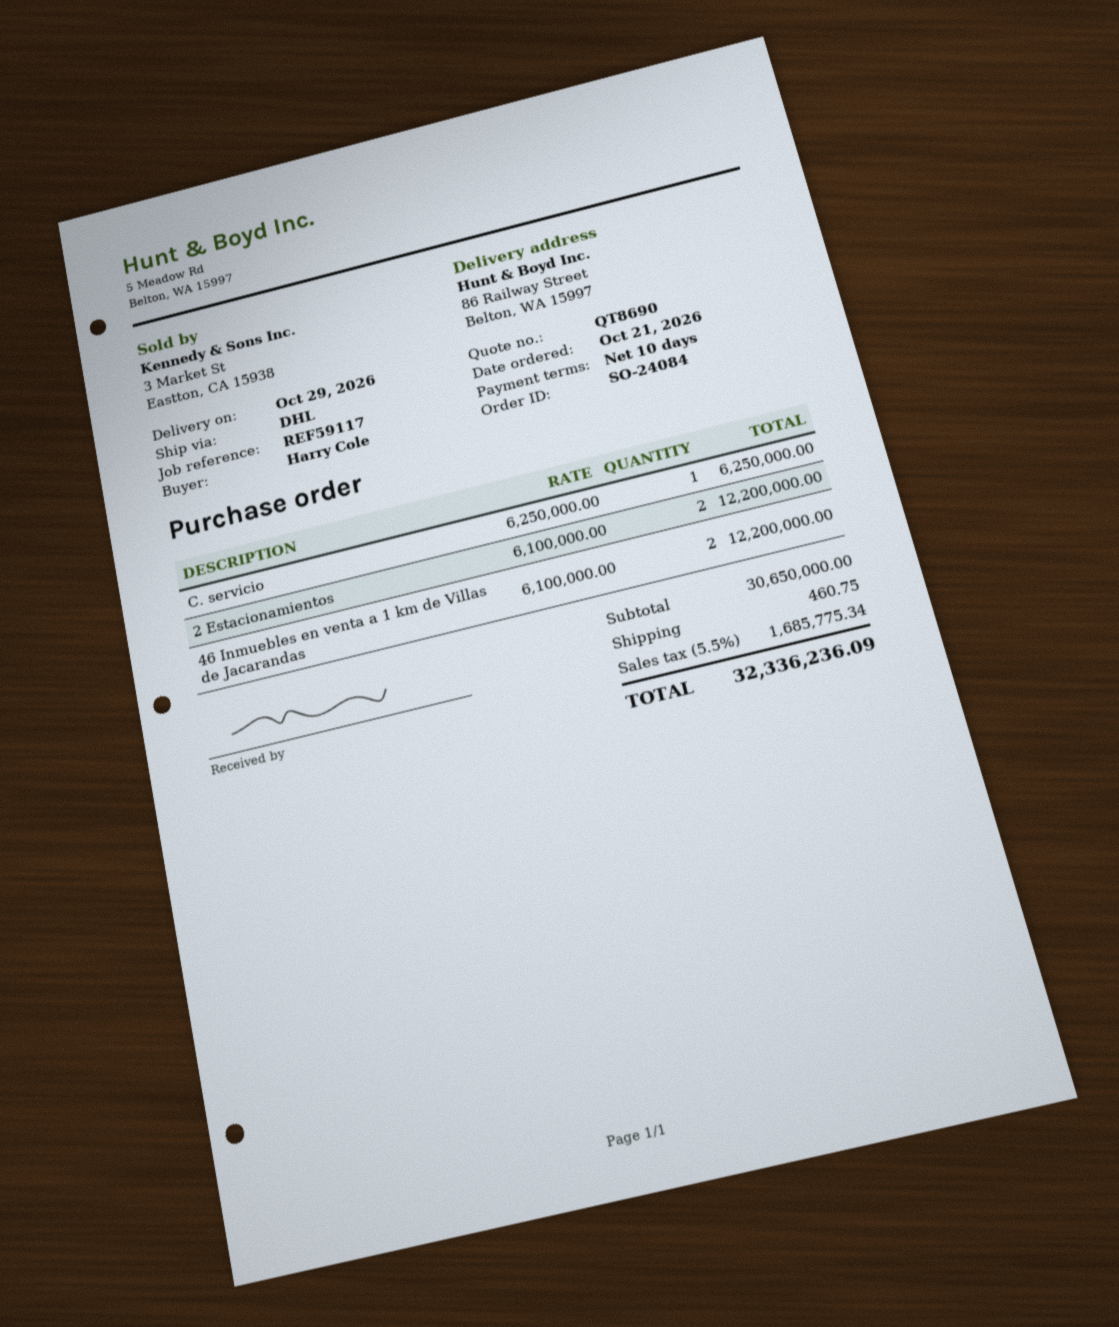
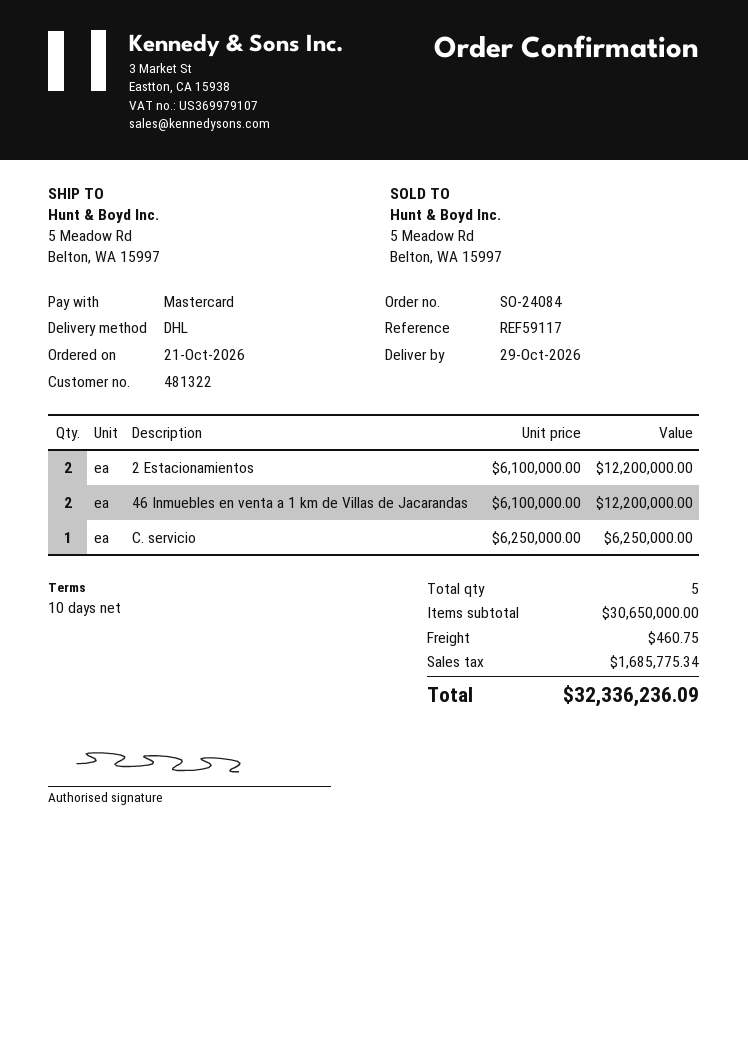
ship to: 86 Railway Street, Belton, WA 15997 -> 5 Meadow Rd, Belton, WA 15997

